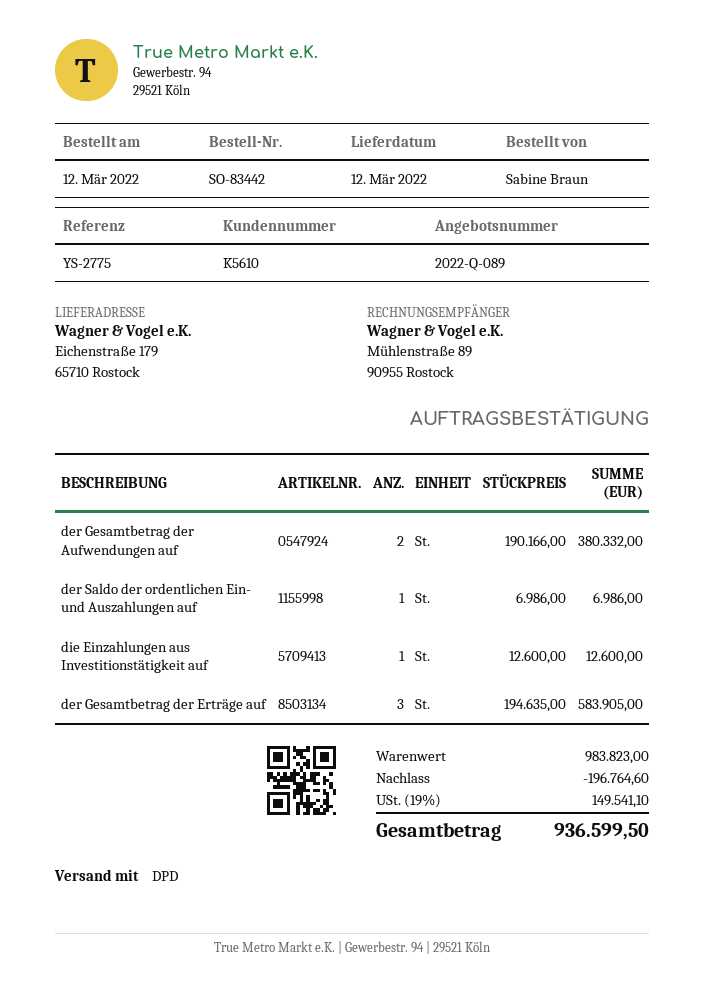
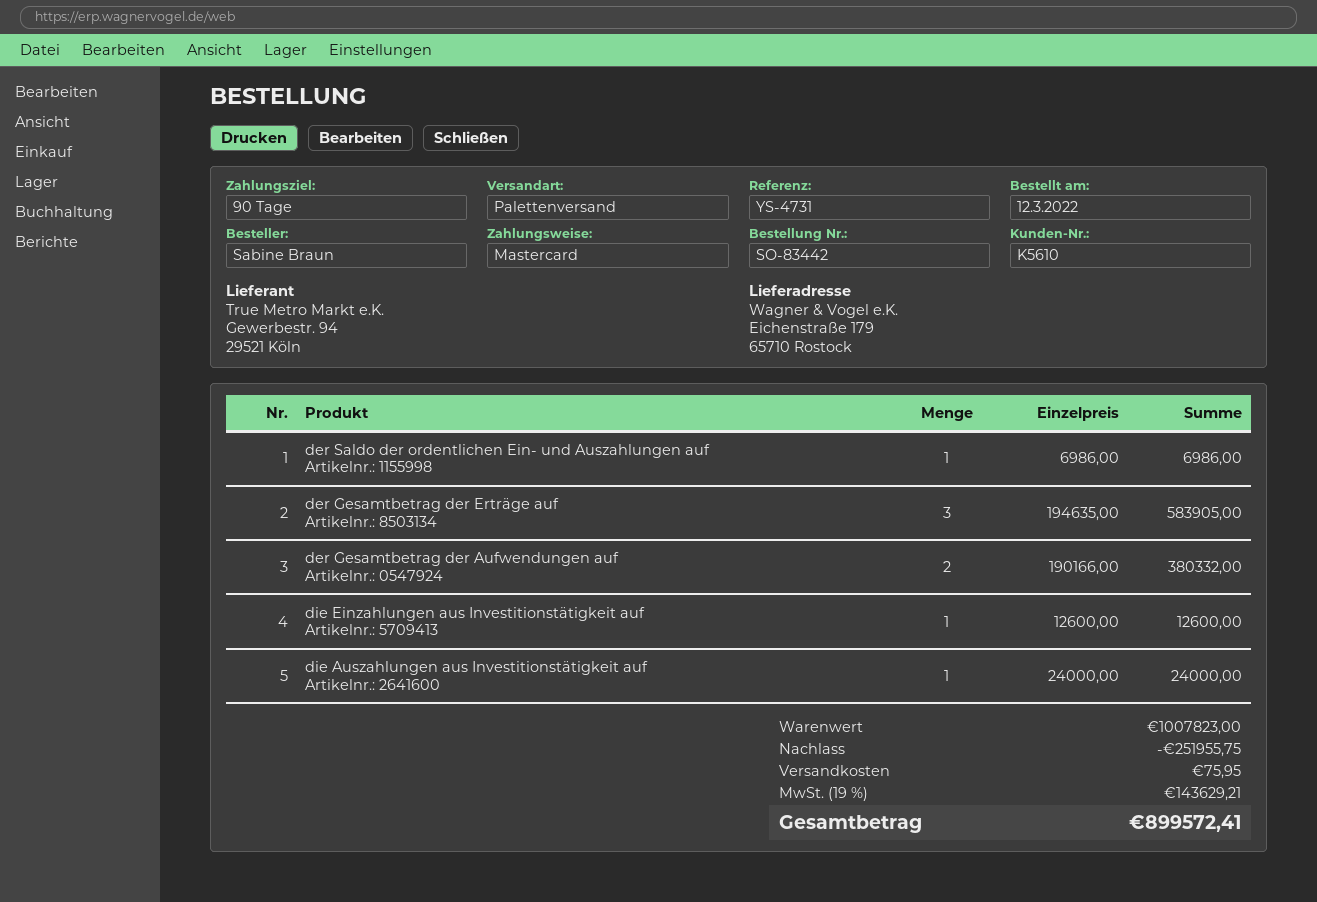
reference: YS-2775 -> YS-4731
shipping method: DPD -> pallet freight
die Auszahlungen aus Investitionstätigkeit auf: none -> 1 x 24000.00 = 24000.00
subtotal: 983823.00 -> 1007823.00
discount: 196764.60 -> 251955.75
shipping: none -> 75.95
tax: 19% = 149541.10 -> 19% = 143629.21
total: 936599.50 -> 899572.41

